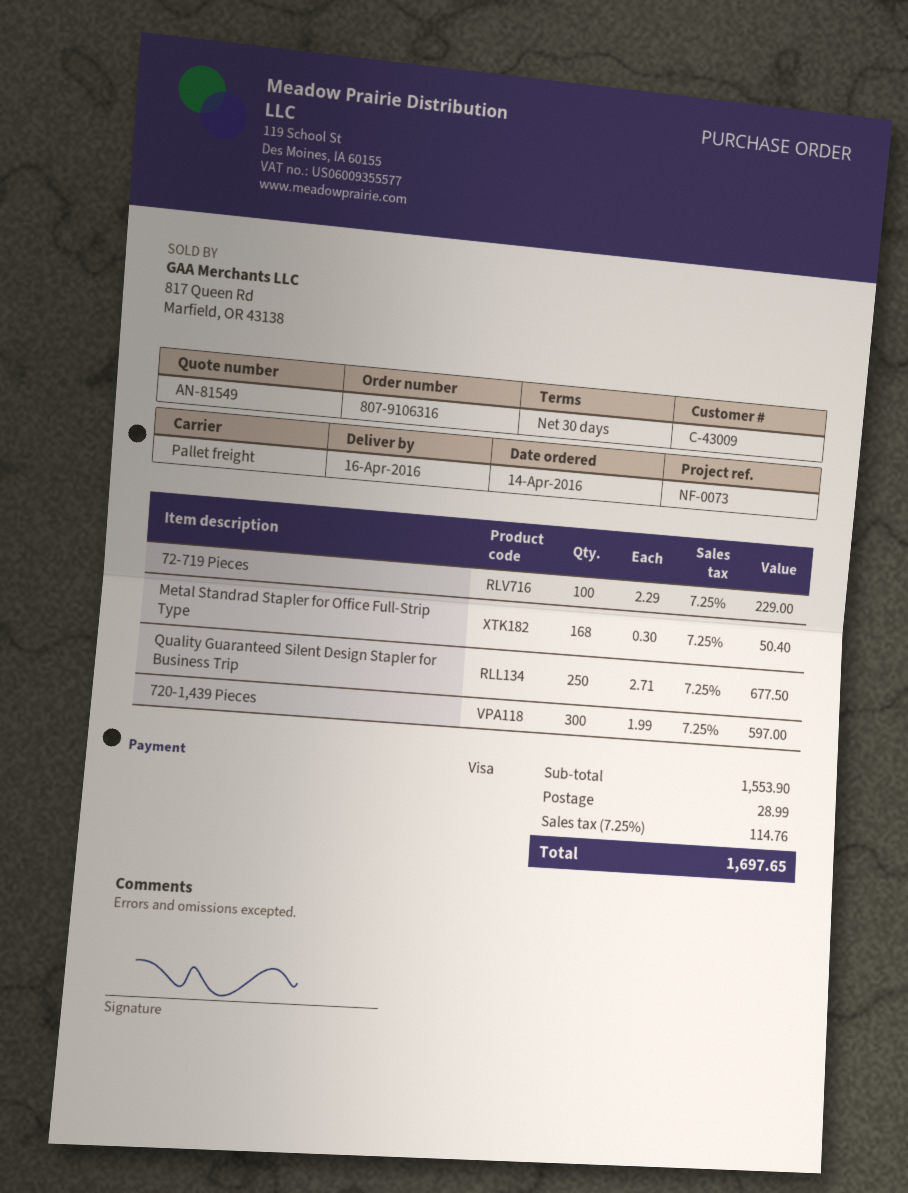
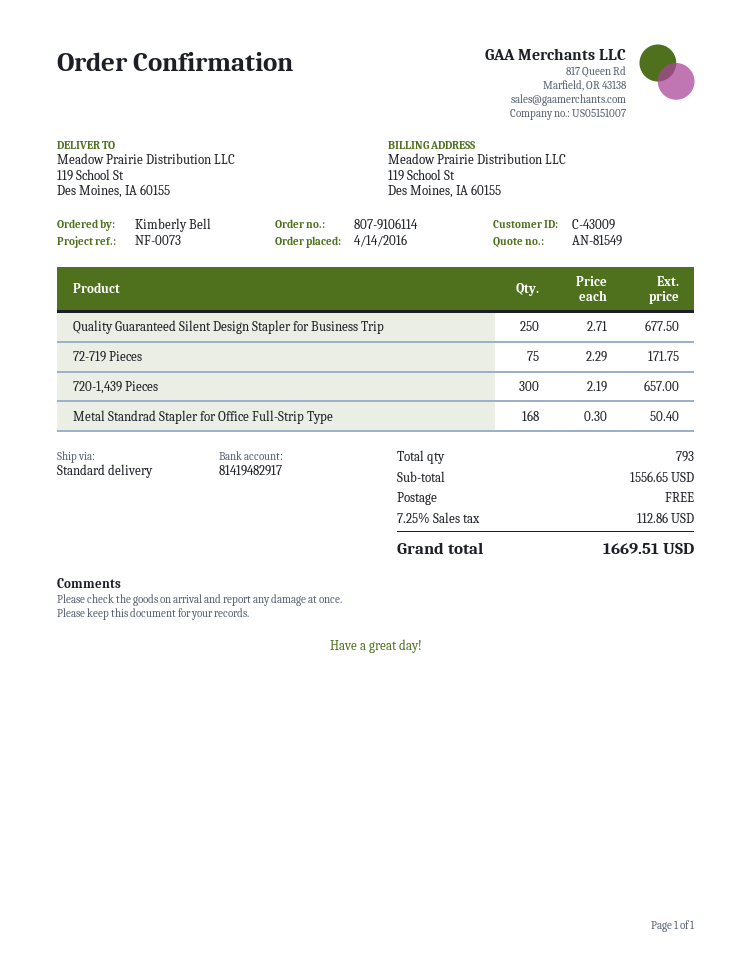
order number: 807-9106316 -> 807-9106114
shipping method: pallet freight -> standard
72-719 Pieces: 100 x 2.29 = 229.00 -> 75 x 2.29 = 171.75
720-1,439 Pieces: 300 x 1.99 = 597.00 -> 300 x 2.19 = 657.00
subtotal: 1553.90 -> 1556.65
shipping: 28.99 -> 0.00
tax: 7.25% = 114.76 -> 7.25% = 112.86
total: 1697.65 -> 1669.51

